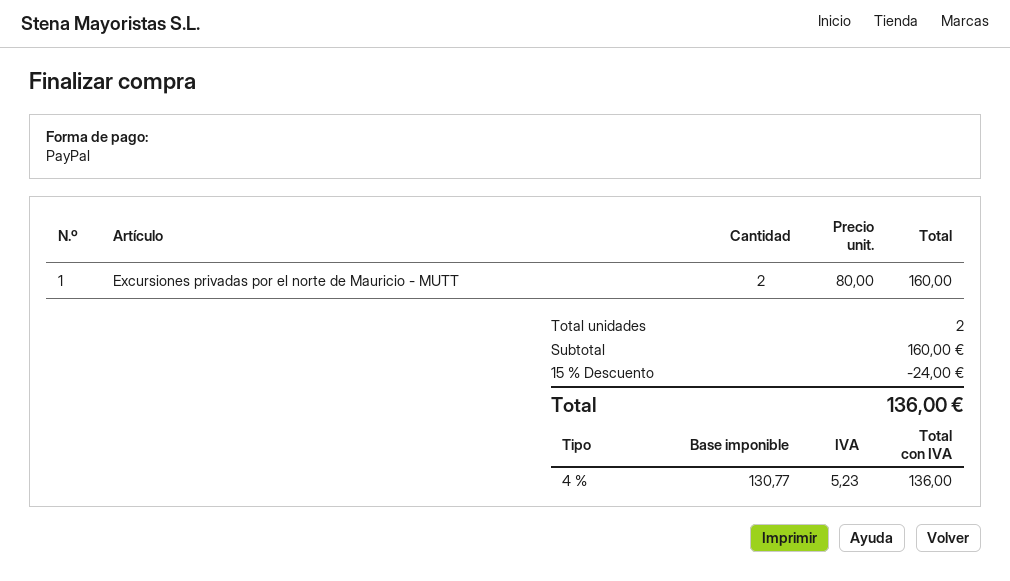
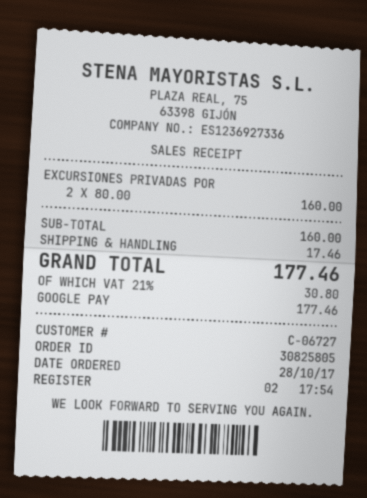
payment method: PayPal -> Google Pay
discount: 15% = 24.00 -> none
shipping: none -> 17.46
tax: 4% = 5.23 -> 21% = 30.80
total: 136.00 -> 177.46

